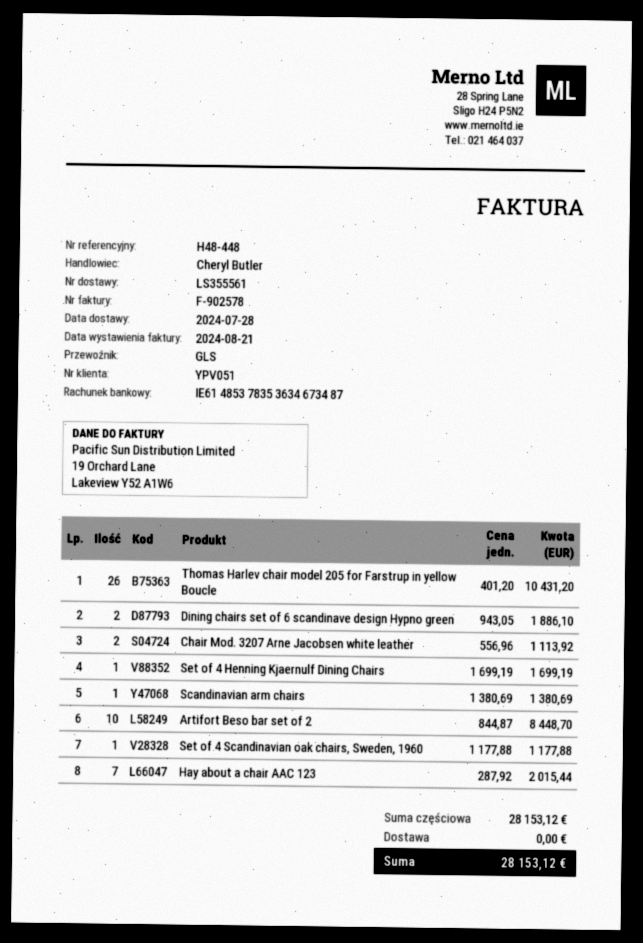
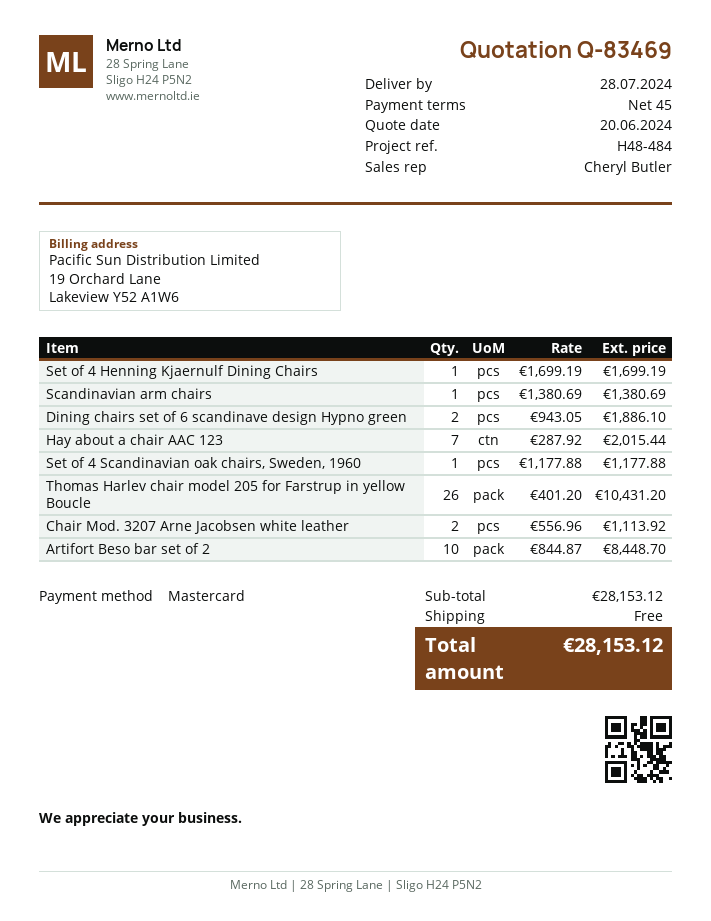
reference: H48-448 -> H48-484

